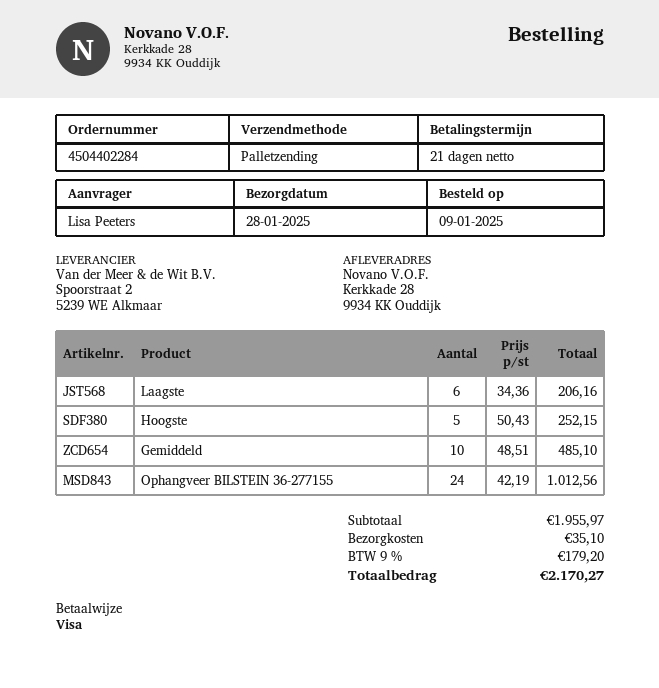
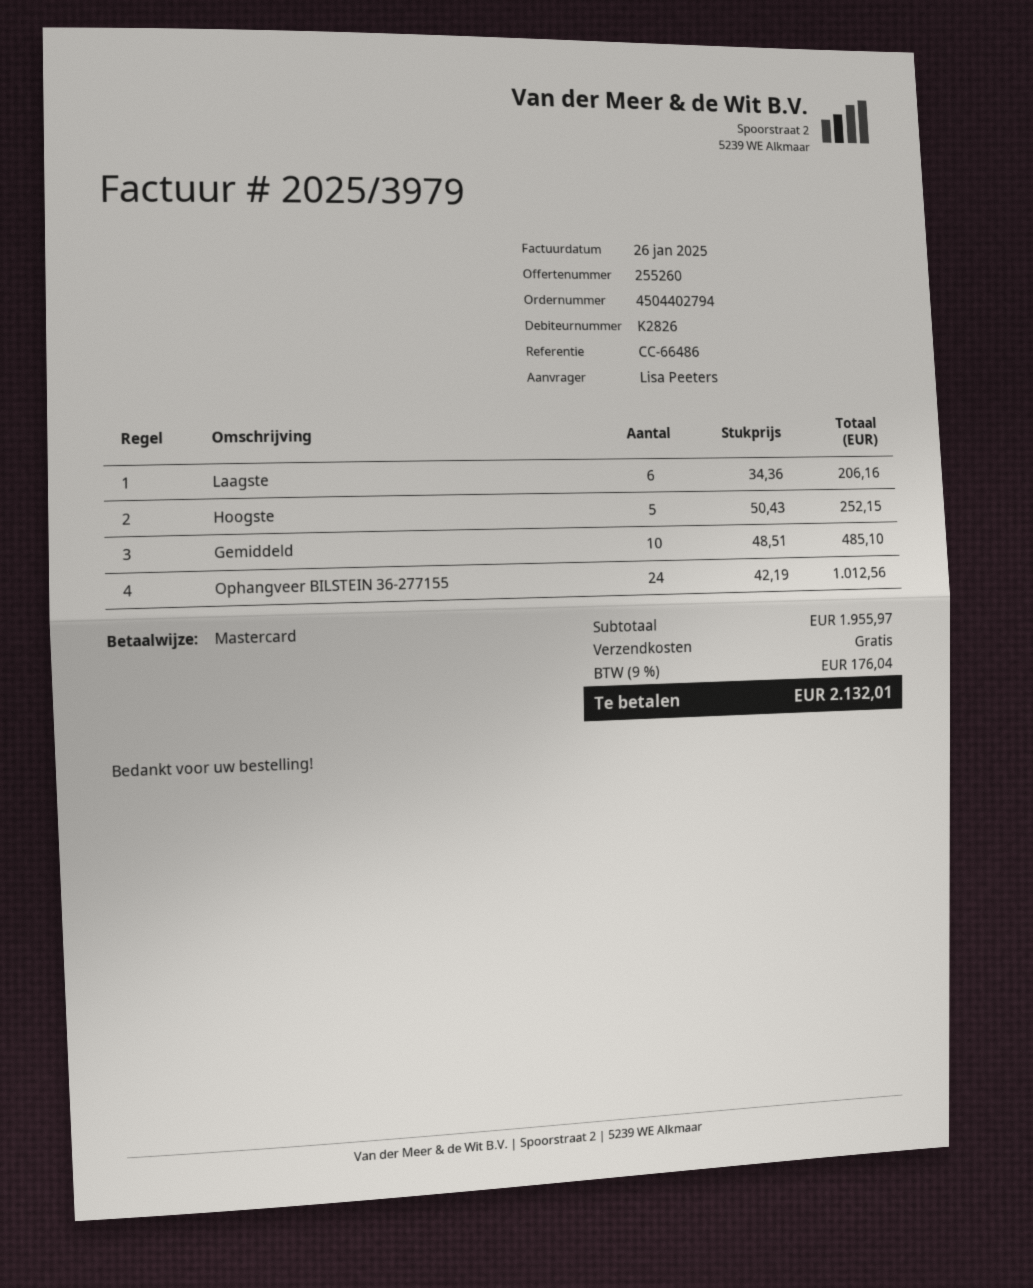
order number: 4504402284 -> 4504402794
payment method: Visa -> Mastercard
shipping: 35.10 -> 0.00
tax: 9% = 179.20 -> 9% = 176.04
total: 2170.27 -> 2132.01

